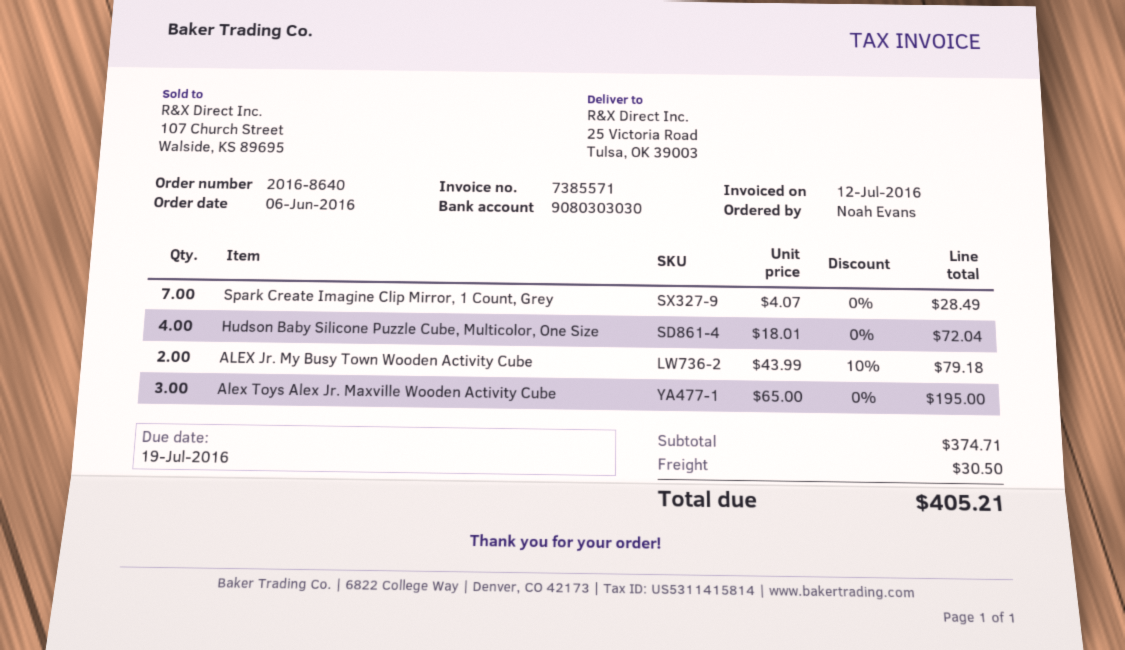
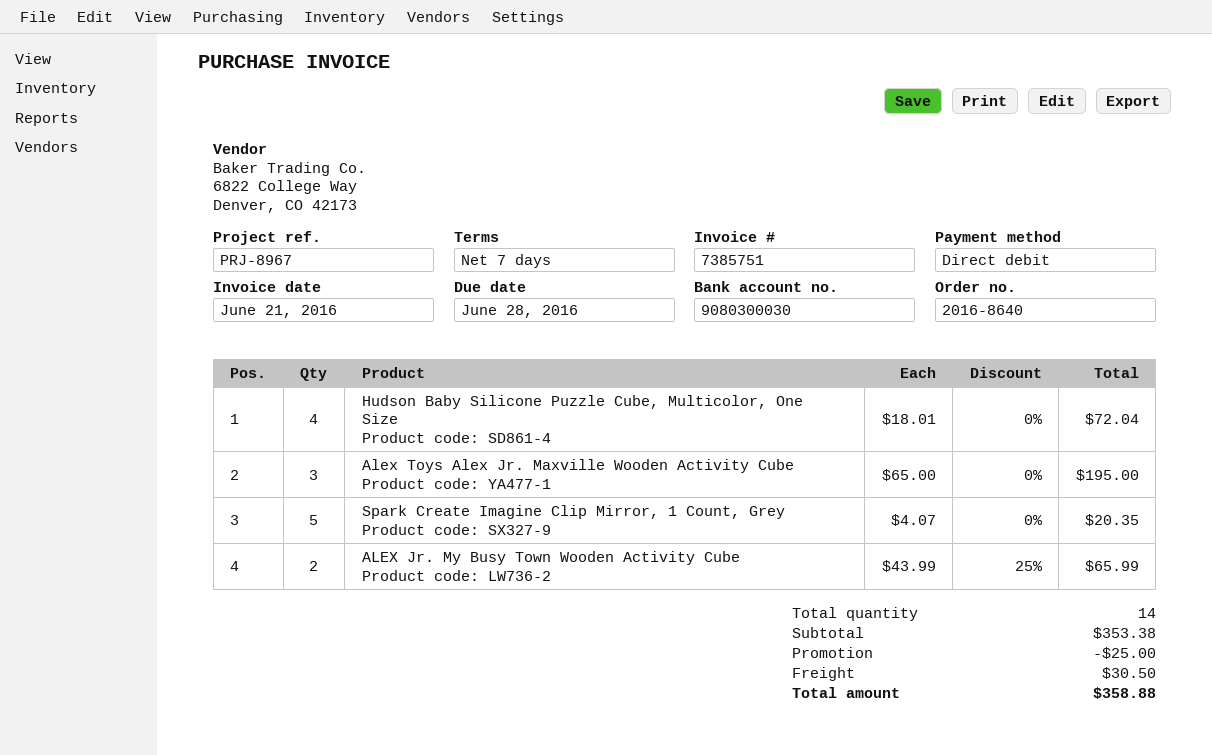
invoice number: 7385571 -> 7385751
invoice date: 2016-07-12 -> 2016-06-21
due date: 2016-07-19 -> 2016-06-28
bank account: 9080303030 -> 9080300030
Spark Create Imagine Clip Mirror, 1 Count, Grey: 7 x 4.07 = 28.49 -> 5 x 4.07 = 20.35
ALEX Jr. My Busy Town Wooden Activity Cube: 2 x 43.99 - 10% = 79.18 -> 2 x 43.99 - 25% = 65.99
subtotal: 374.71 -> 353.38
discount: none -> 25.00
total: 405.21 -> 358.88

